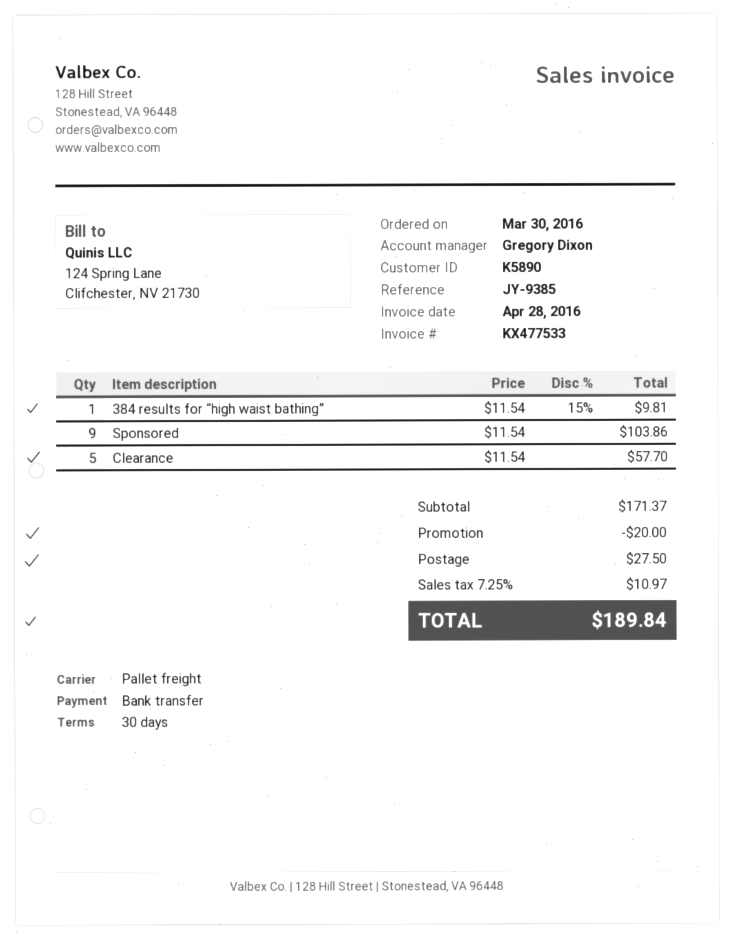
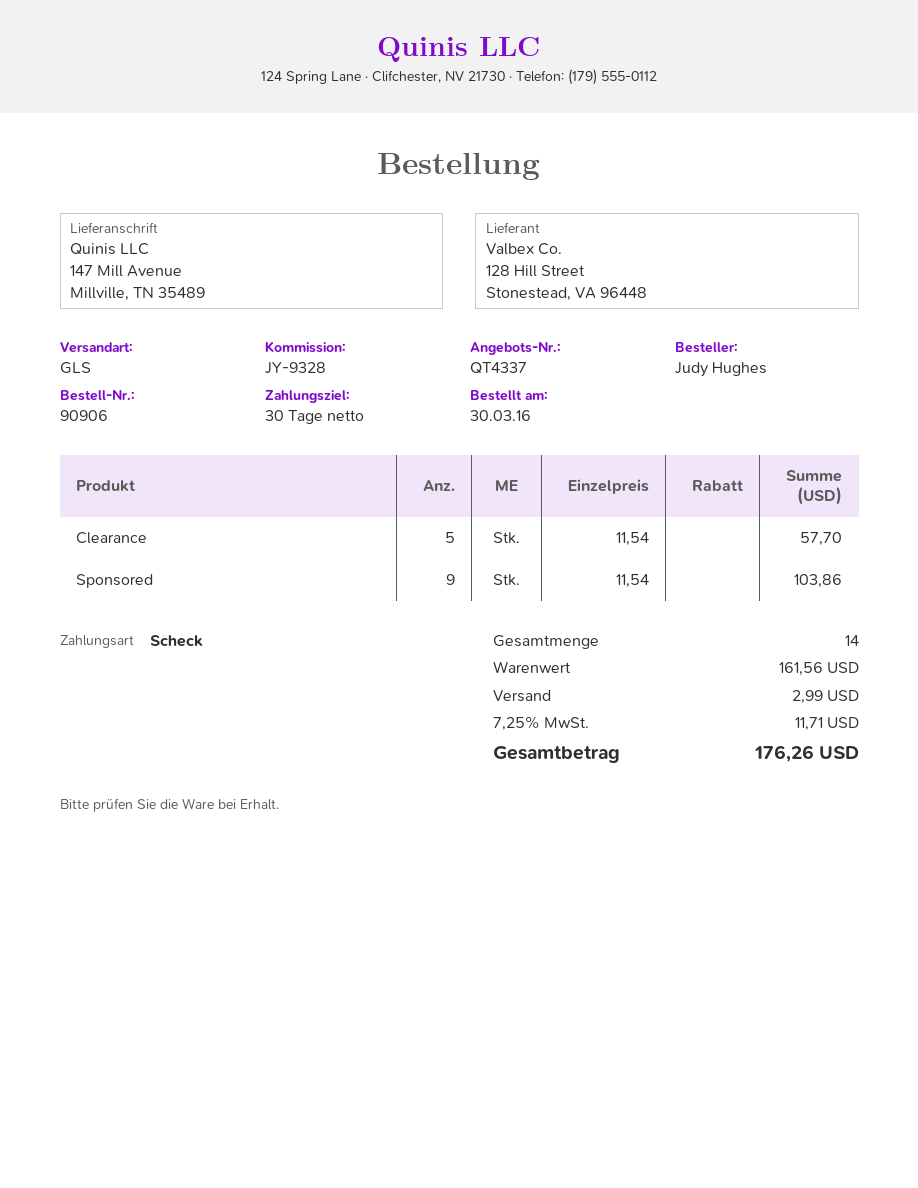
reference: JY-9385 -> JY-9328
payment method: bank transfer -> cheque
shipping method: pallet freight -> GLS
384 results for “high waist bathing”: 1 x 11.54 - 15% = 9.81 -> none
subtotal: 171.37 -> 161.56
discount: 20.00 -> none
shipping: 27.50 -> 2.99
tax: 7.25% = 10.97 -> 7.25% = 11.71
total: 189.84 -> 176.26

